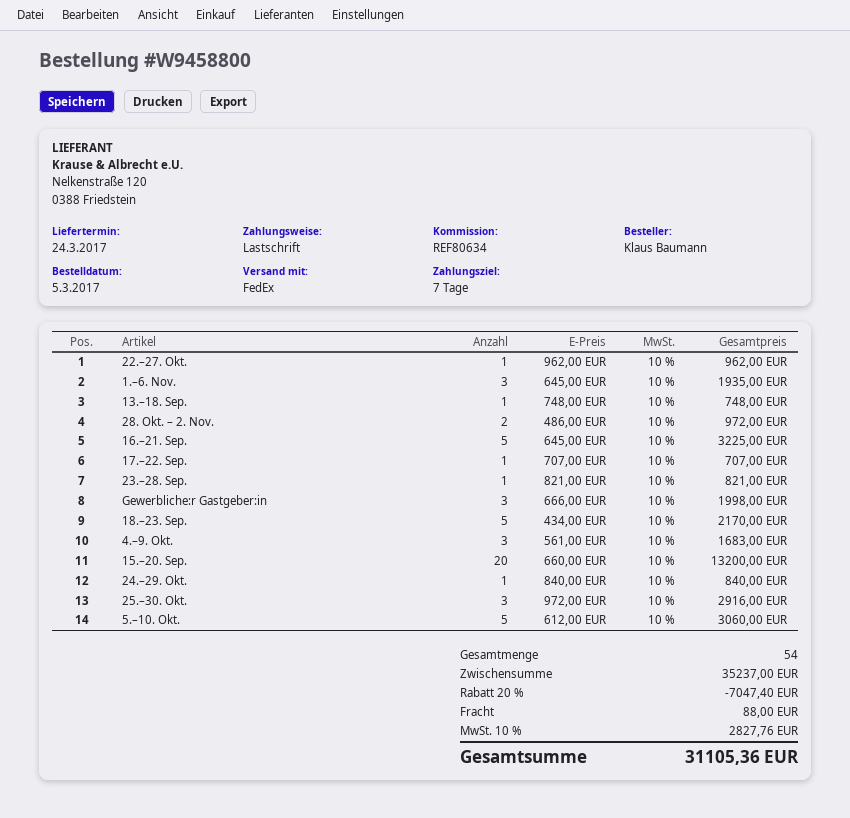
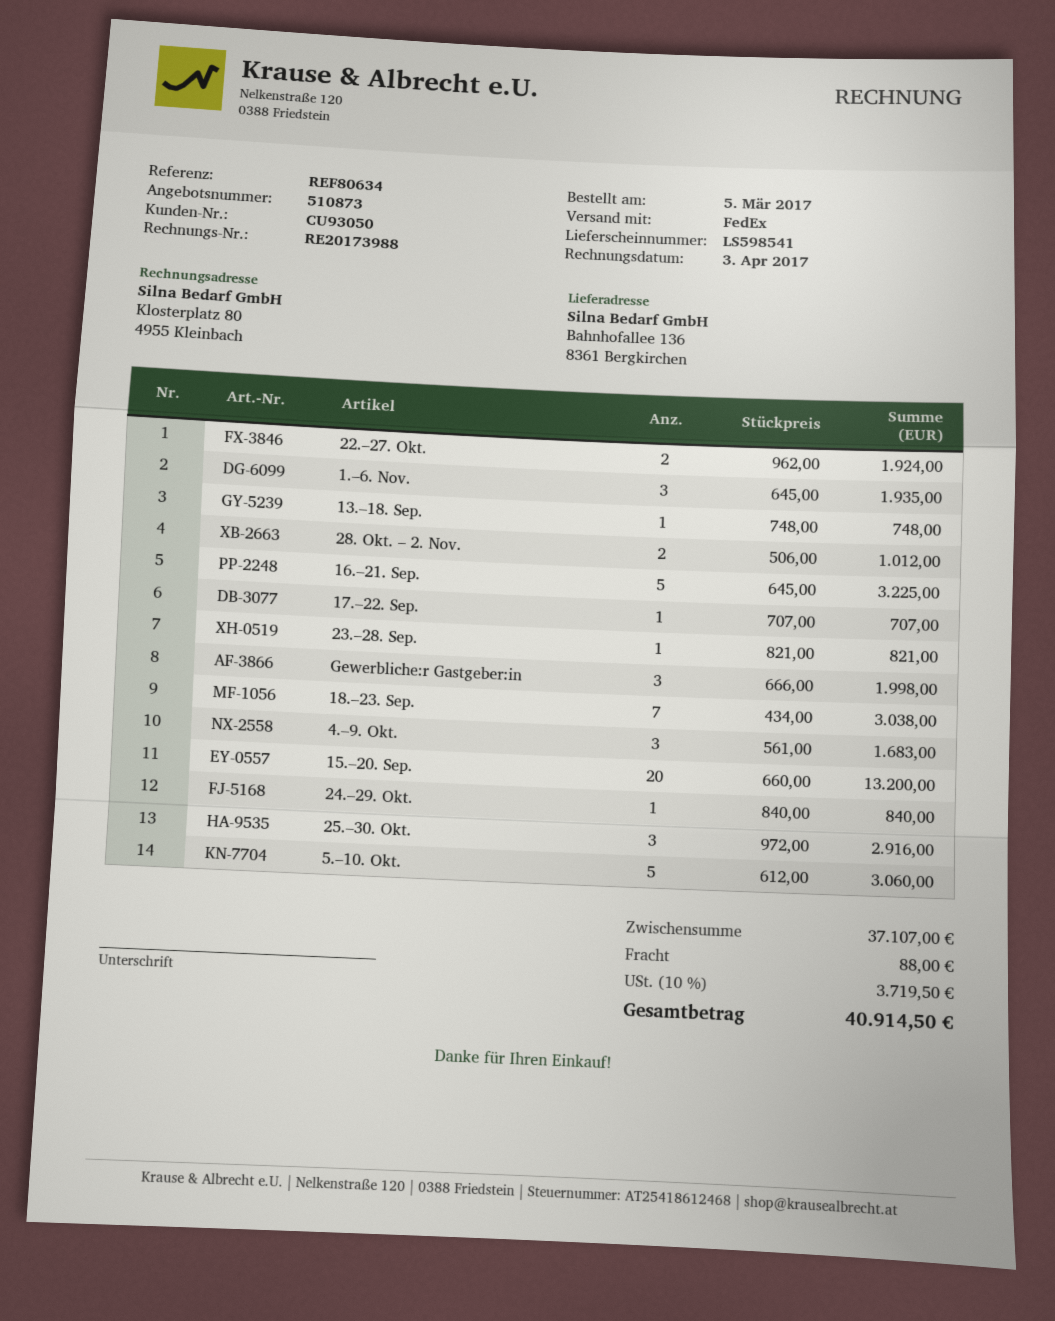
22.–27. Okt.: 1 x 962.00 = 962.00 -> 2 x 962.00 = 1924.00
28. Okt. – 2. Nov.: 2 x 486.00 = 972.00 -> 2 x 506.00 = 1012.00
18.–23. Sep.: 5 x 434.00 = 2170.00 -> 7 x 434.00 = 3038.00
subtotal: 35237.00 -> 37107.00
discount: 20% = 7047.40 -> none
tax: 10% = 2827.76 -> 10% = 3719.50
total: 31105.36 -> 40914.50

